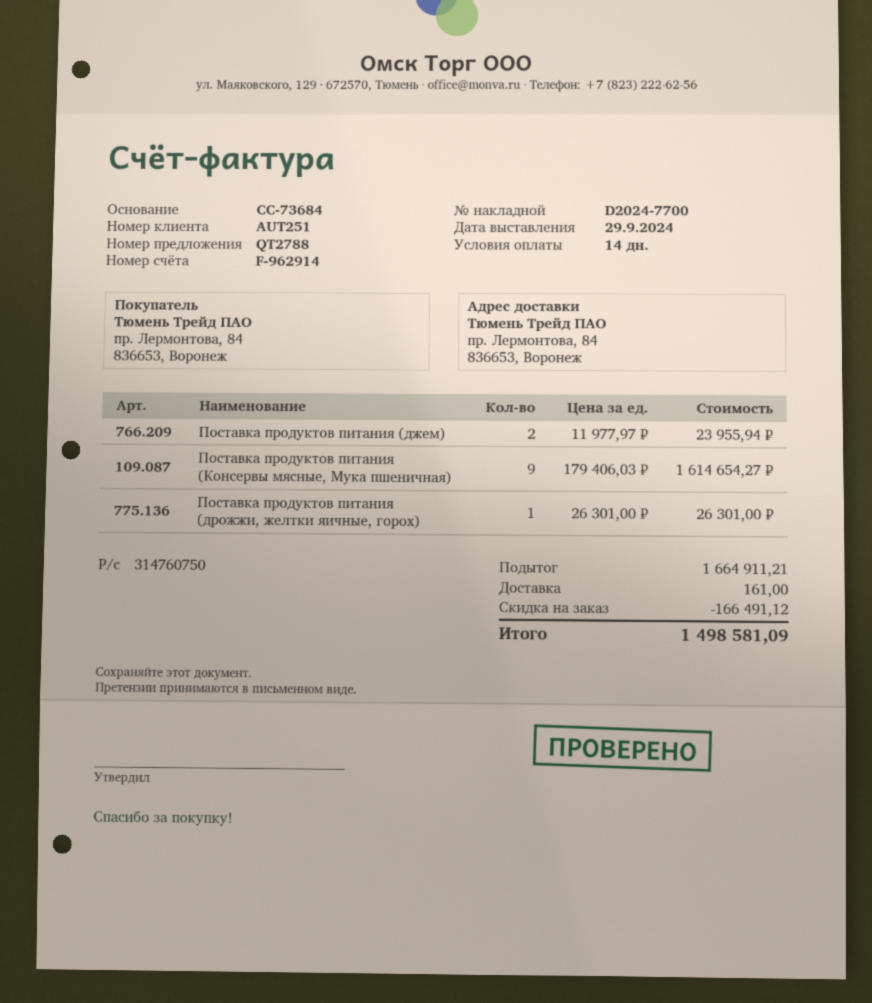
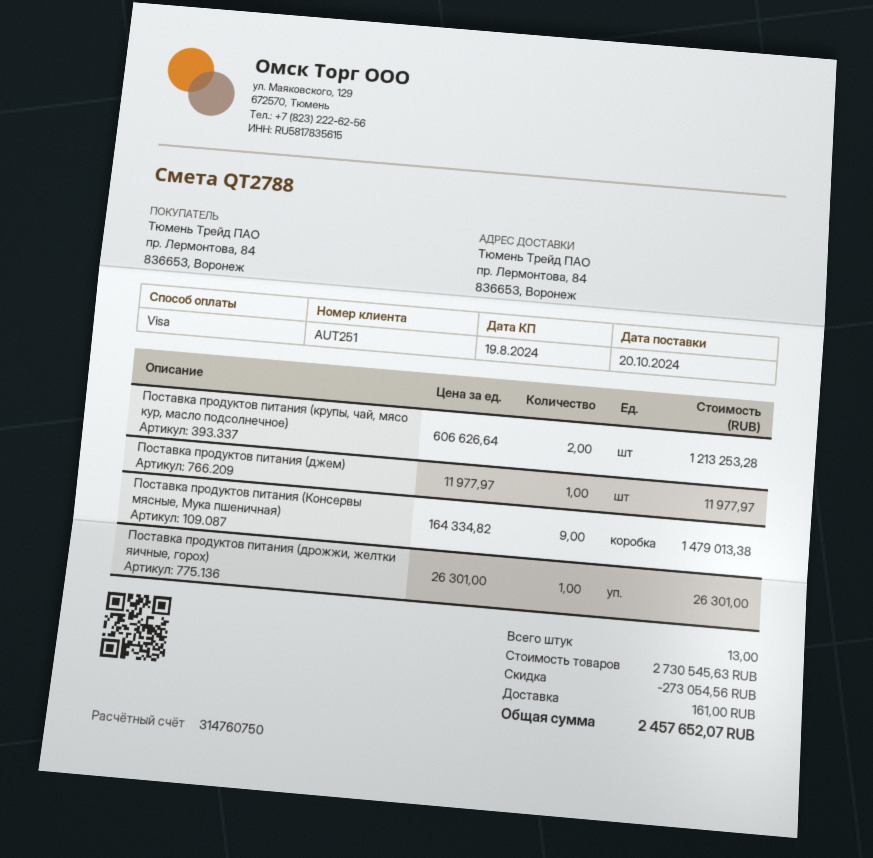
Поставка продуктов питания (джем): 2 x 11977.97 = 23955.94 -> 1 x 11977.97 = 11977.97
Поставка продуктов питания (Консервы мясные, Мука пшеничная): 9 x 179406.03 = 1614654.27 -> 9 x 164334.82 = 1479013.38
Поставка продуктов питания (крупы, чай, мясо кур, масло подсолнечное): none -> 2 x 606626.64 = 1213253.28
subtotal: 1664911.21 -> 2730545.63
discount: 166491.12 -> 273054.56
total: 1498581.09 -> 2457652.07

